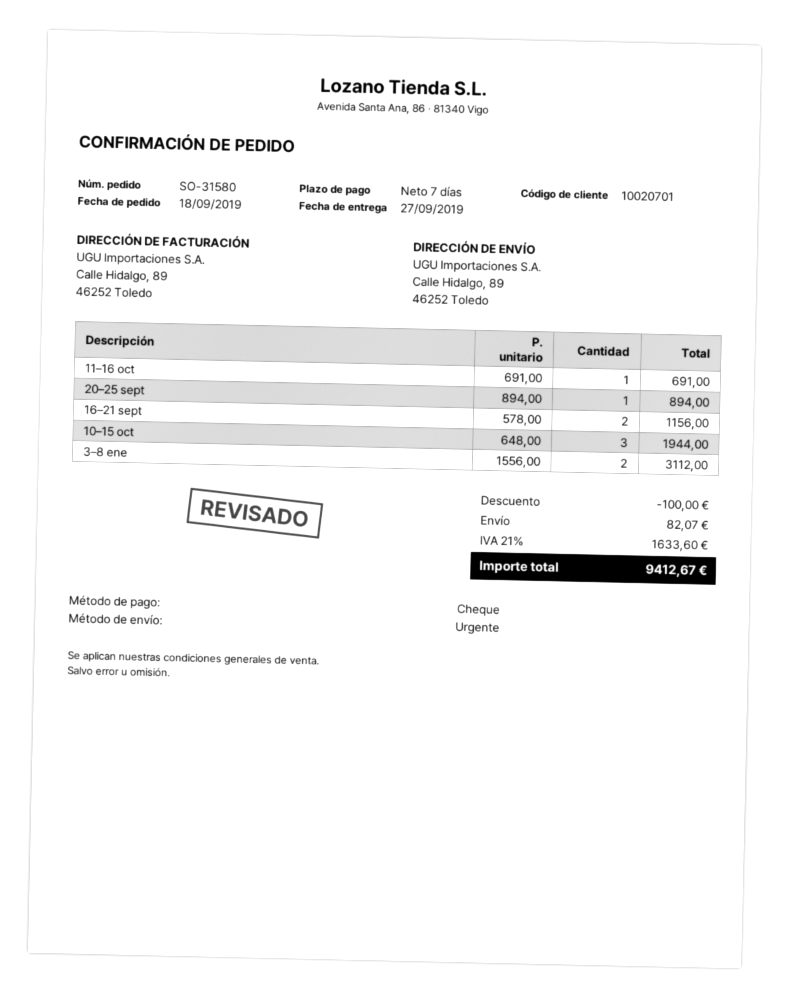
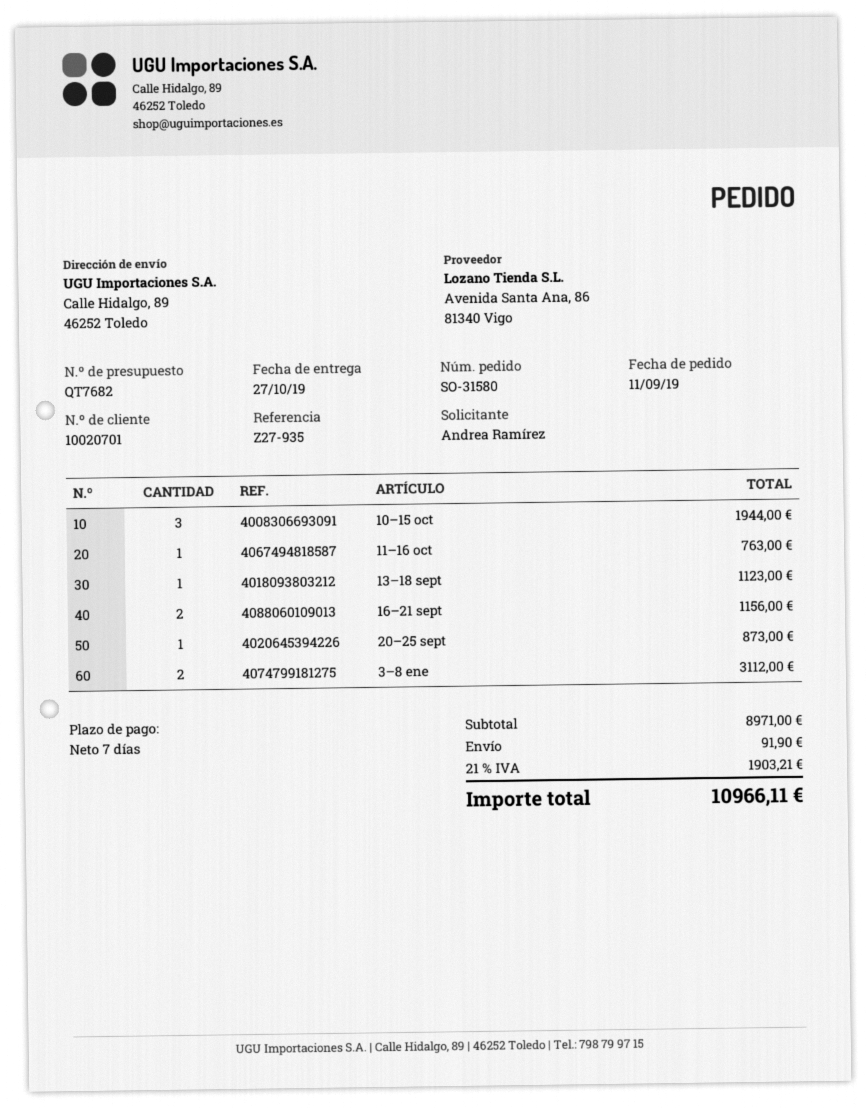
order date: 2019-09-18 -> 2019-09-11
delivery date: 2019-09-27 -> 2019-10-27
11–16 oct: 1 for 691.00 -> 1 for 763.00
20–25 sept: 1 for 894.00 -> 1 for 873.00
13–18 sept: none -> 1 for 1123.00
discount: 100.00 -> none
shipping: 82.07 -> 91.90
tax: 21% = 1633.60 -> 21% = 1903.21
total: 9412.67 -> 10966.11

